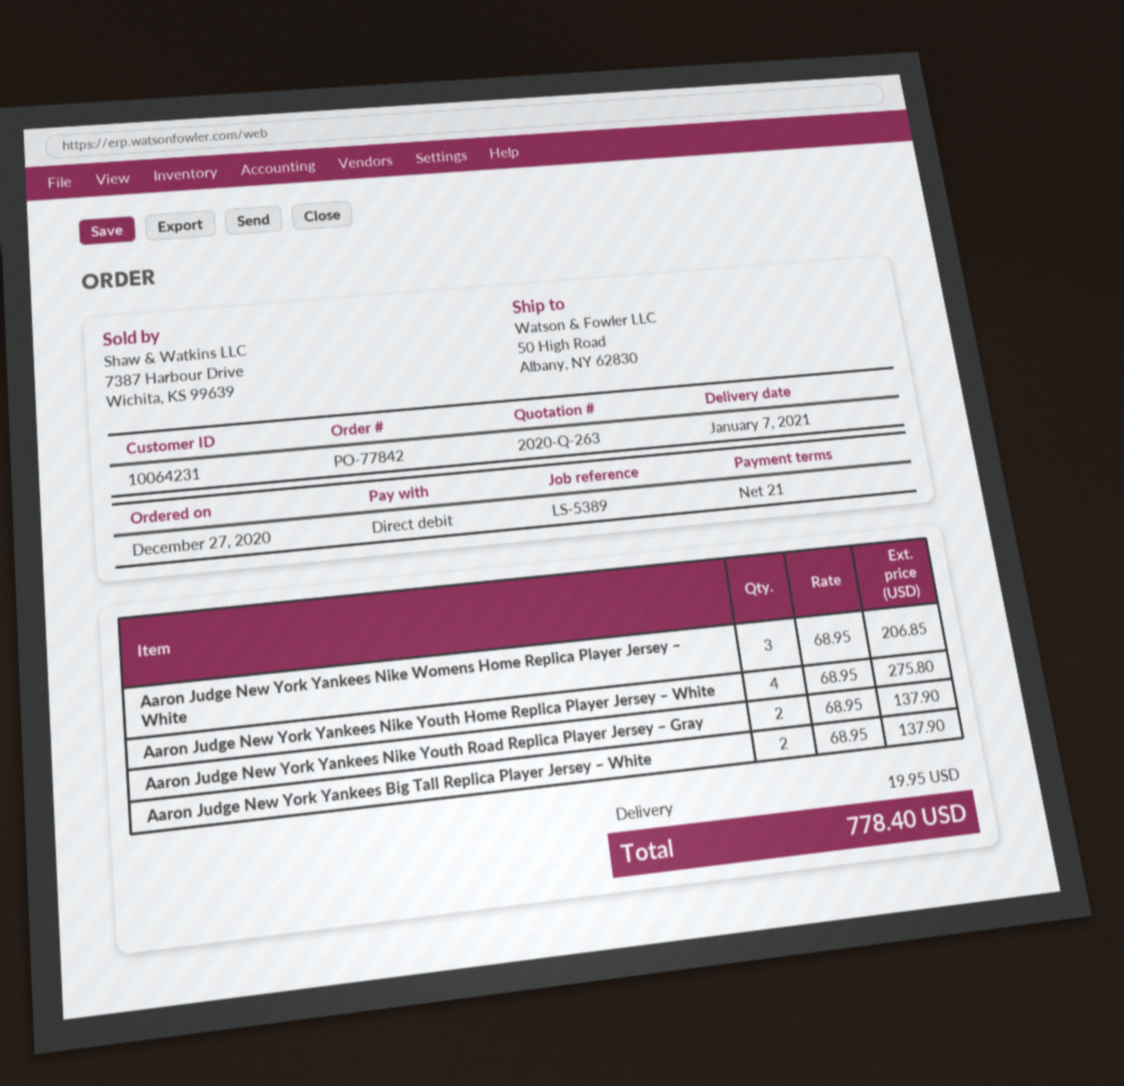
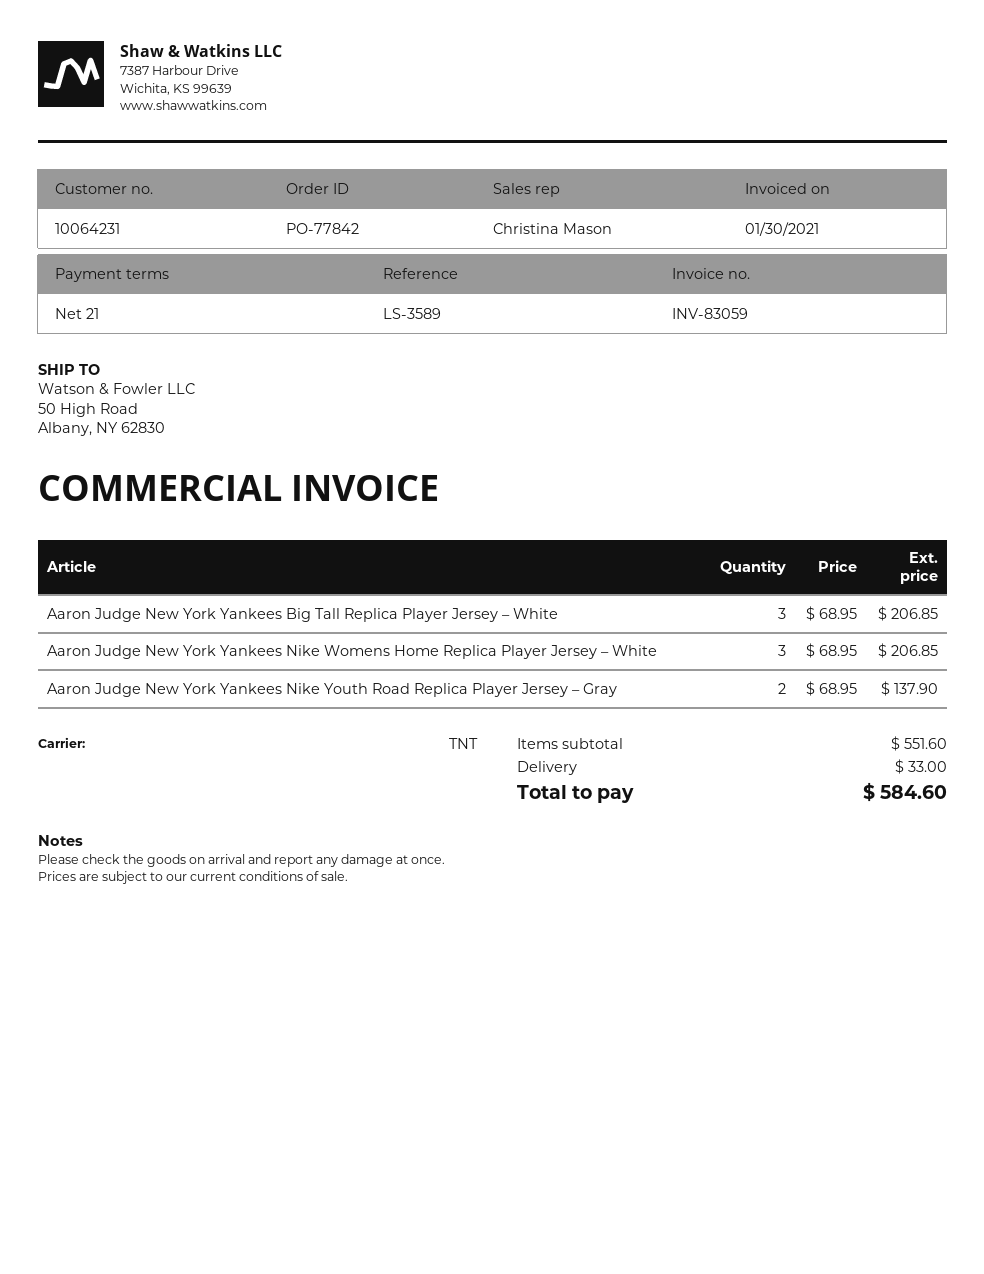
reference: LS-5389 -> LS-3589
Aaron Judge New York Yankees Nike Youth Home Replica Player Jersey – White: 4 x 68.95 = 275.80 -> none
Aaron Judge New York Yankees Big Tall Replica Player Jersey – White: 2 x 68.95 = 137.90 -> 3 x 68.95 = 206.85
shipping: 19.95 -> 33.00
total: 778.40 -> 584.60

